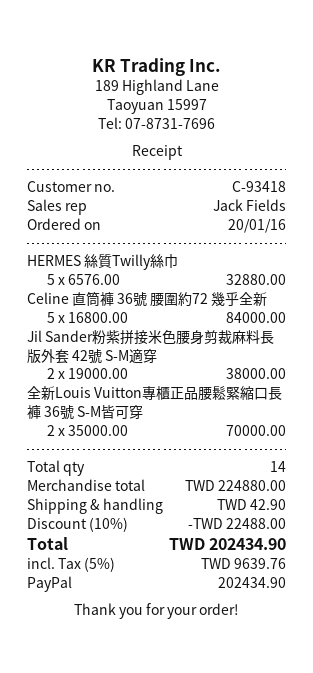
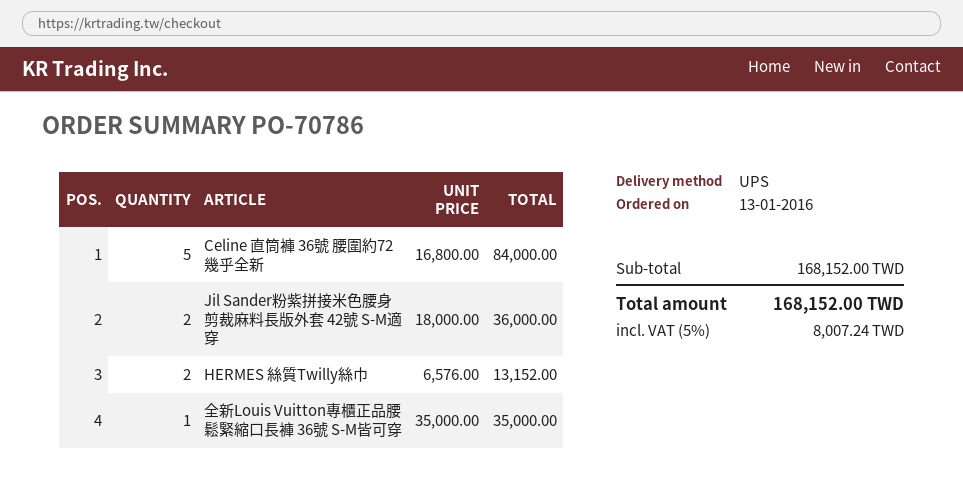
order date: 2016-01-20 -> 2016-01-13
HERMES 絲質Twilly絲巾: 5 x 6576.00 = 32880.00 -> 2 x 6576.00 = 13152.00
Jil Sander粉紫拼接米色腰身剪裁麻料長版外套 42號 S-M適穿: 2 x 19000.00 = 38000.00 -> 2 x 18000.00 = 36000.00
全新Louis Vuitton專櫃正品腰鬆緊縮口長褲 36號 S-M皆可穿: 2 x 35000.00 = 70000.00 -> 1 x 35000.00 = 35000.00
subtotal: 224880.00 -> 168152.00
discount: 10% = 22488.00 -> none
shipping: 42.90 -> none
tax: 5% = 9639.76 -> 5% = 8007.24
total: 202434.90 -> 168152.00

